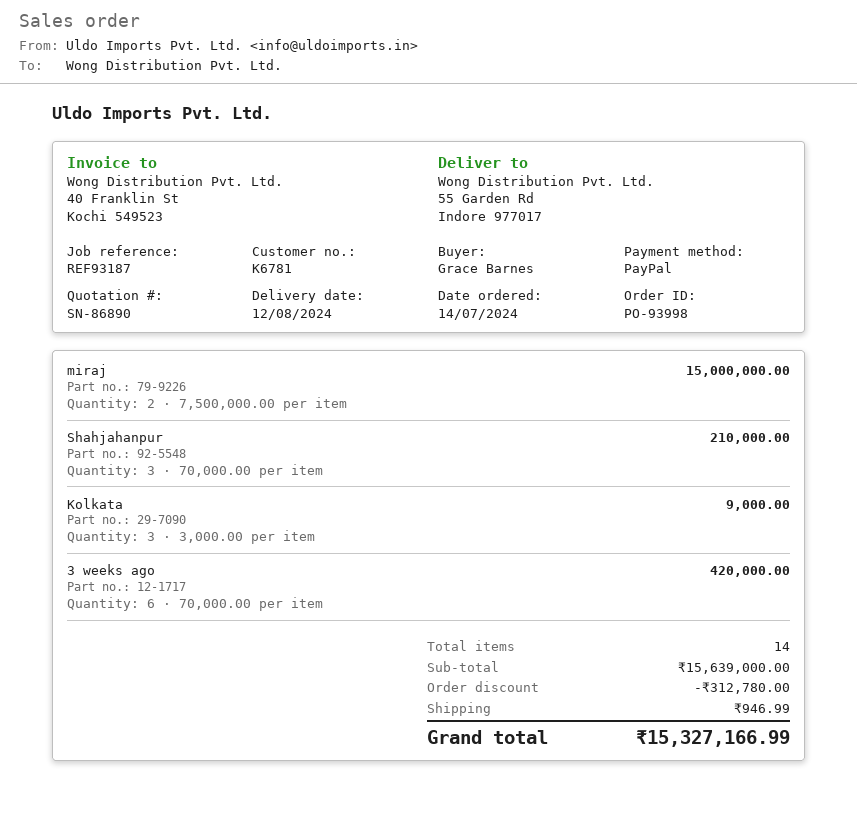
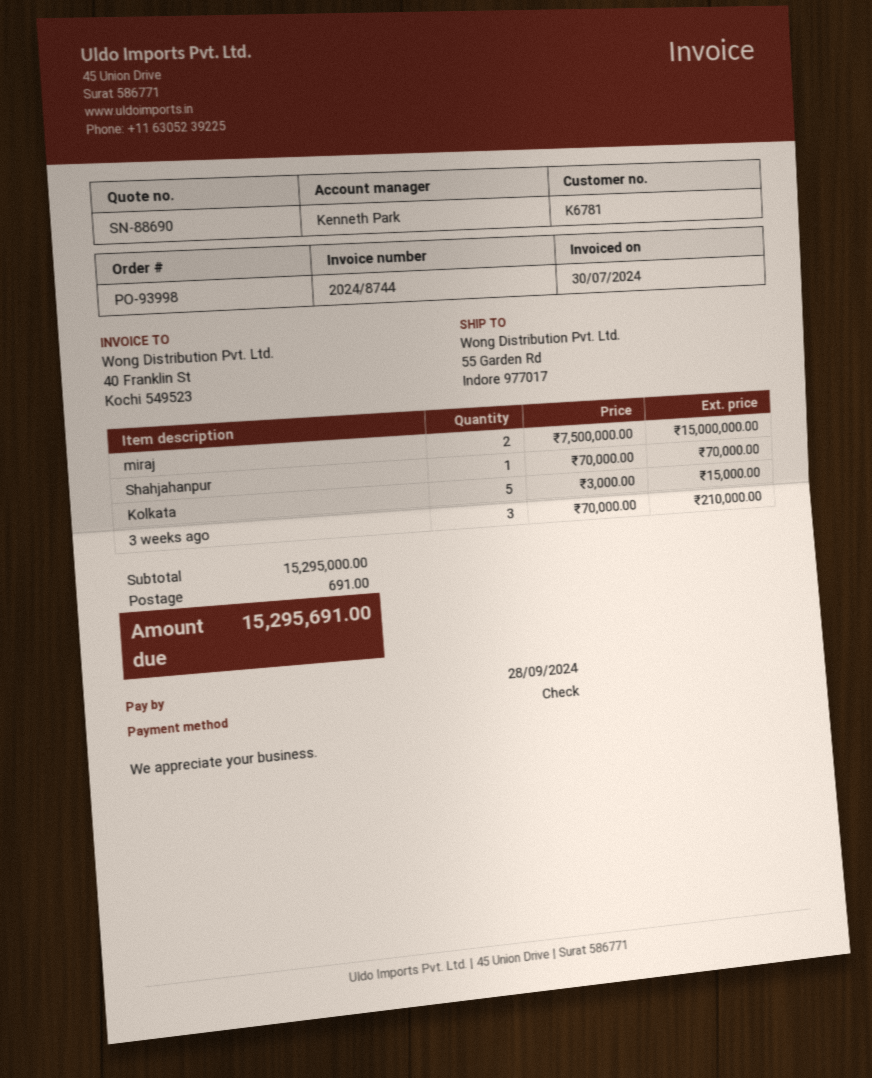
quote number: SN-86890 -> SN-88690
payment method: PayPal -> cheque
Shahjahanpur: 3 x 70000.00 = 210000.00 -> 1 x 70000.00 = 70000.00
Kolkata: 3 x 3000.00 = 9000.00 -> 5 x 3000.00 = 15000.00
3 weeks ago: 6 x 70000.00 = 420000.00 -> 3 x 70000.00 = 210000.00
subtotal: 15639000.00 -> 15295000.00
discount: 312780.00 -> none
shipping: 946.99 -> 691.00
total: 15327166.99 -> 15295691.00

